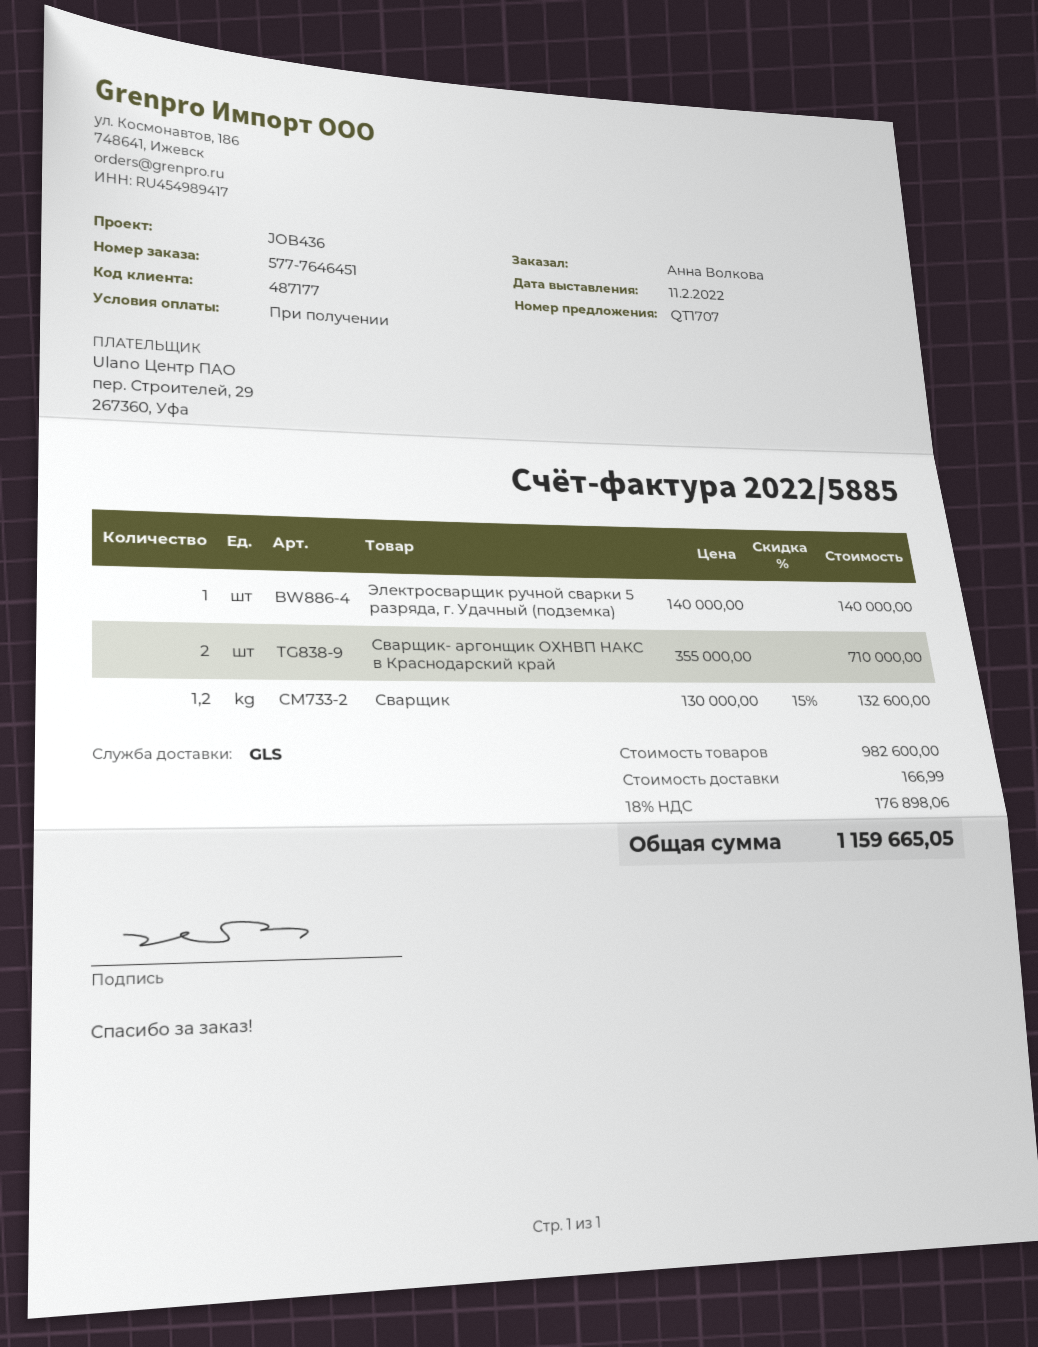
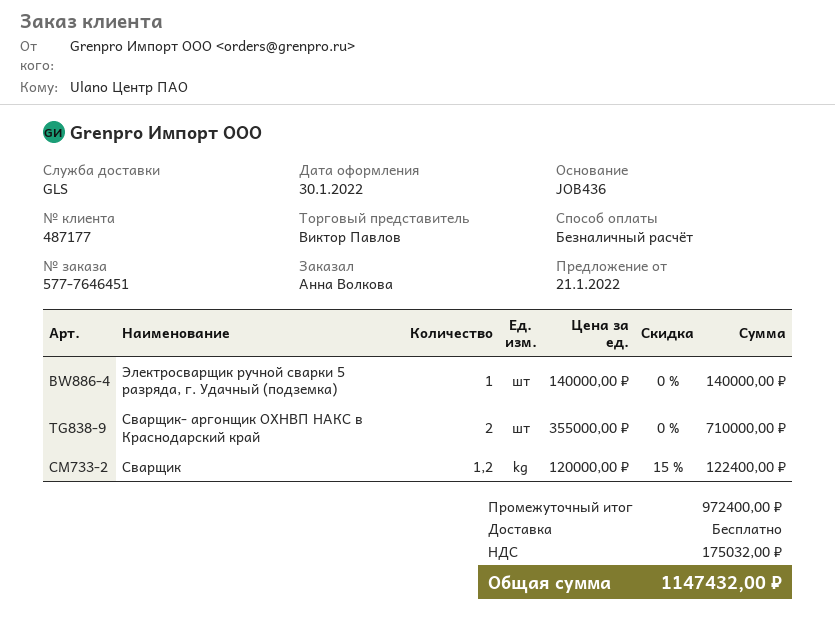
Сварщик: 1.2 x 130000.00 - 15% = 132600.00 -> 1.2 x 120000.00 - 15% = 122400.00
subtotal: 982600.00 -> 972400.00
shipping: 166.99 -> 0.00
tax: 176898.06 -> 175032.00
total: 1159665.05 -> 1147432.00

